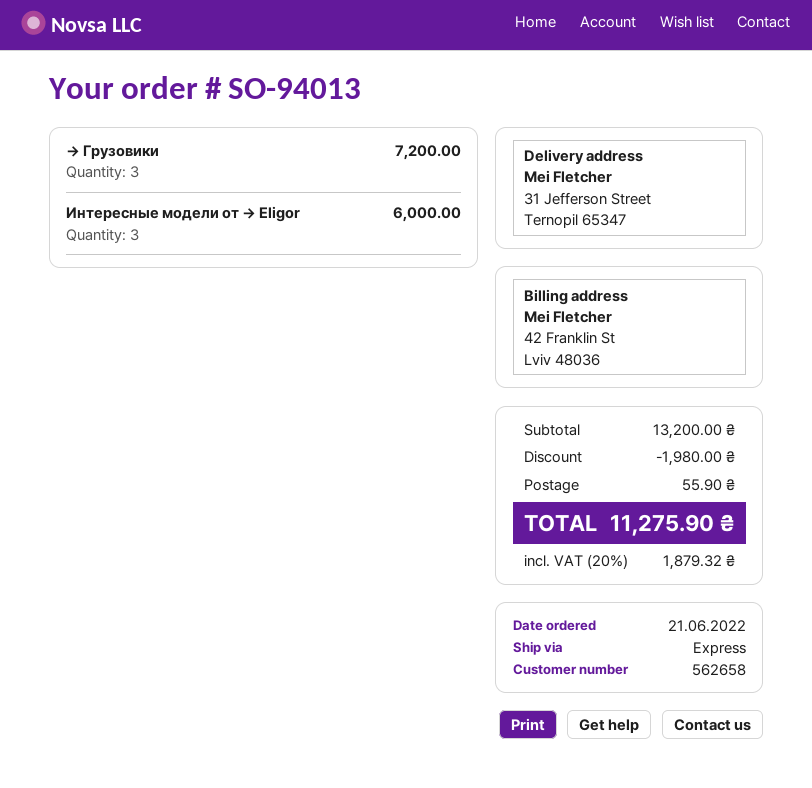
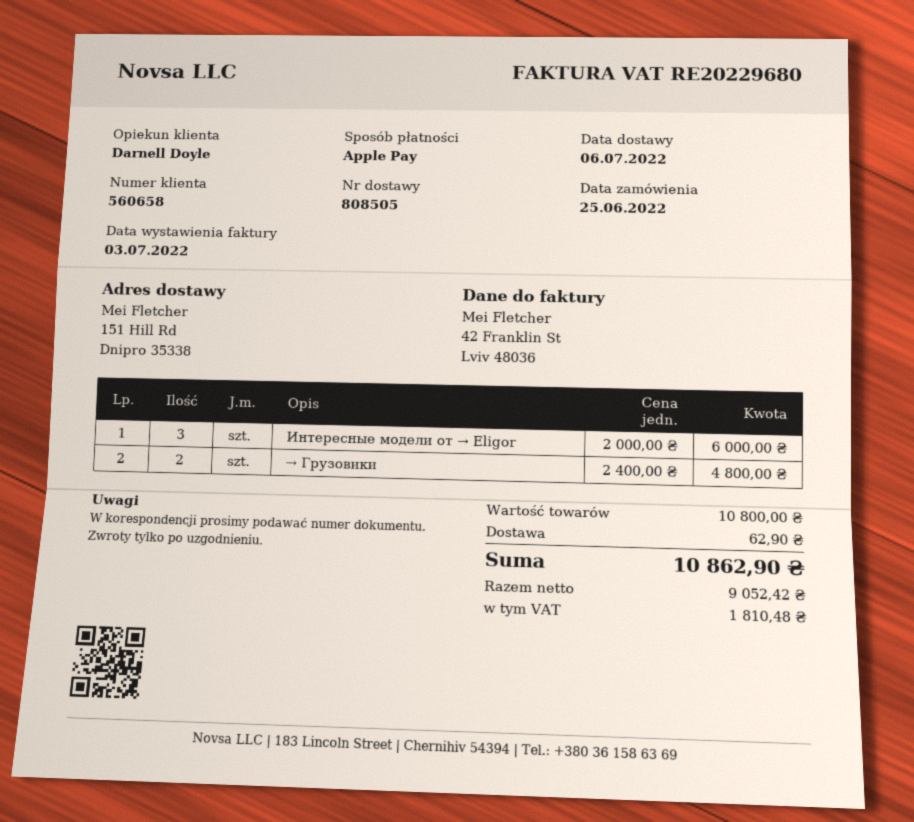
order date: 2022-06-21 -> 2022-06-25
customer number: 562658 -> 560658
ship to: 31 Jefferson Street, Ternopil 65347 -> 151 Hill Rd, Dnipro 35338
→ Грузовики: 3 for 7200.00 -> 2 for 4800.00
subtotal: 13200.00 -> 10800.00
discount: 1980.00 -> none
shipping: 55.90 -> 62.90
tax: 1879.32 -> 1810.48
total: 11275.90 -> 10862.90

